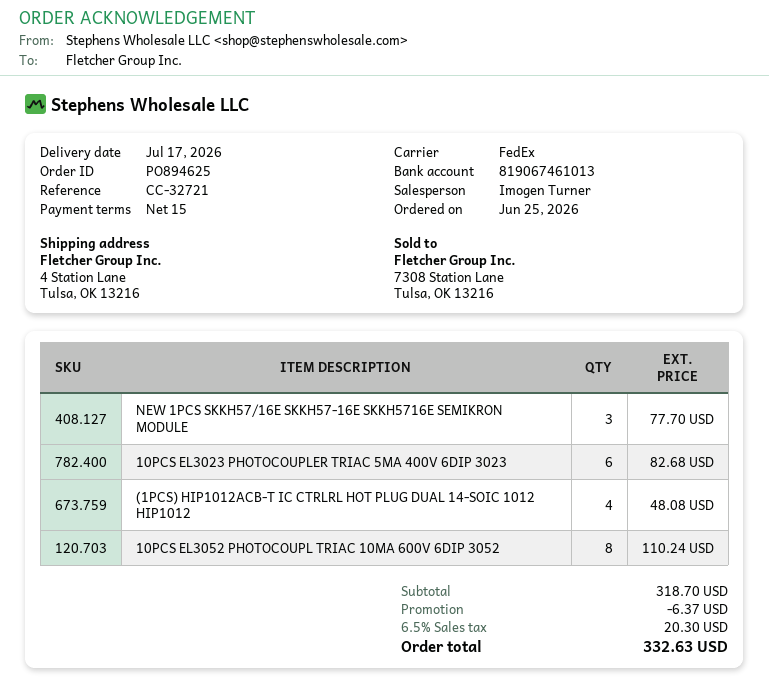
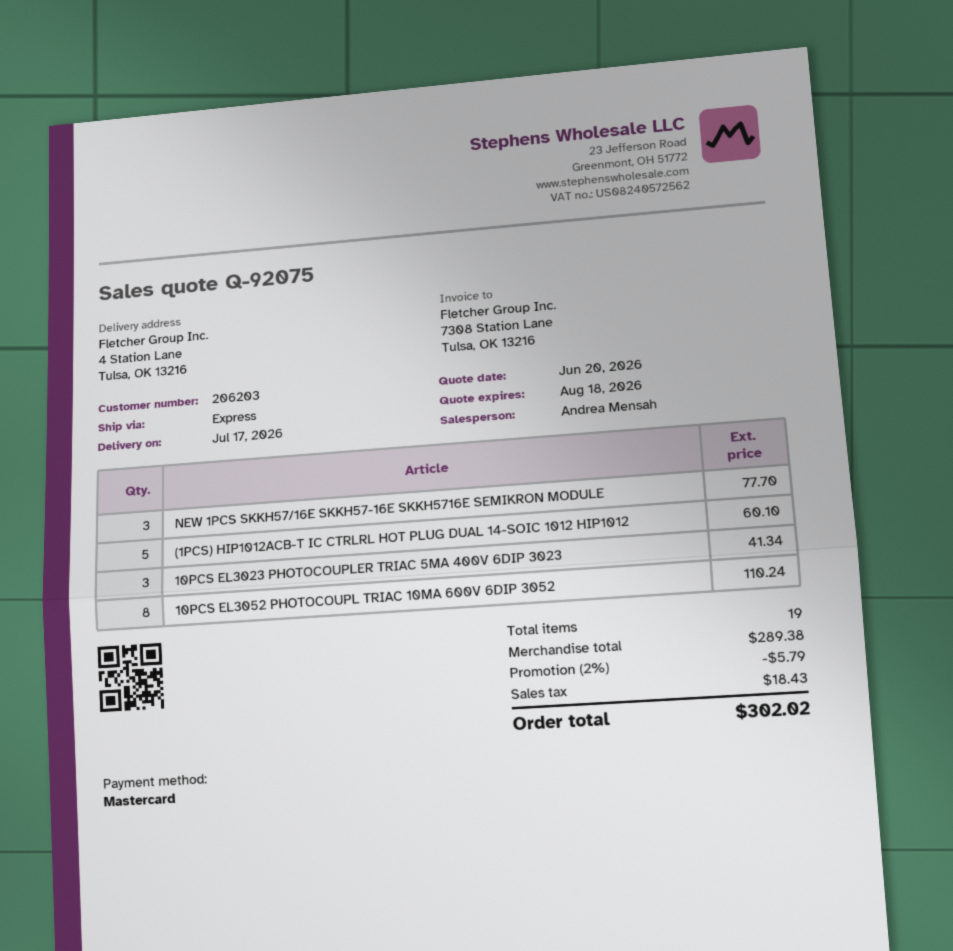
sales rep: Imogen Turner -> Andrea Mensah
shipping method: FedEx -> express
10PCS EL3023 PHOTOCOUPLER TRIAC 5MA 400V 6DIP 3023: 6 for 82.68 -> 3 for 41.34
(1PCS) HIP1012ACB-T IC CTRLRL HOT PLUG DUAL 14-SOIC 1012 HIP1012: 4 for 48.08 -> 5 for 60.10
subtotal: 318.70 -> 289.38
discount: 6.37 -> 5.79
tax: 20.30 -> 18.43
total: 332.63 -> 302.02

